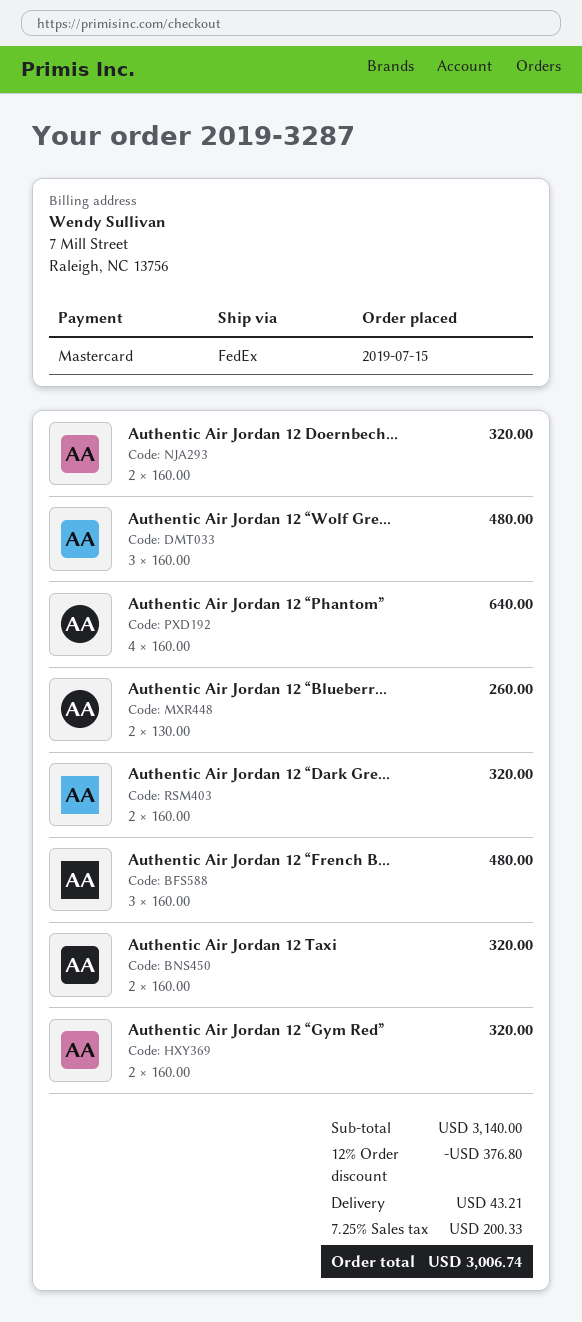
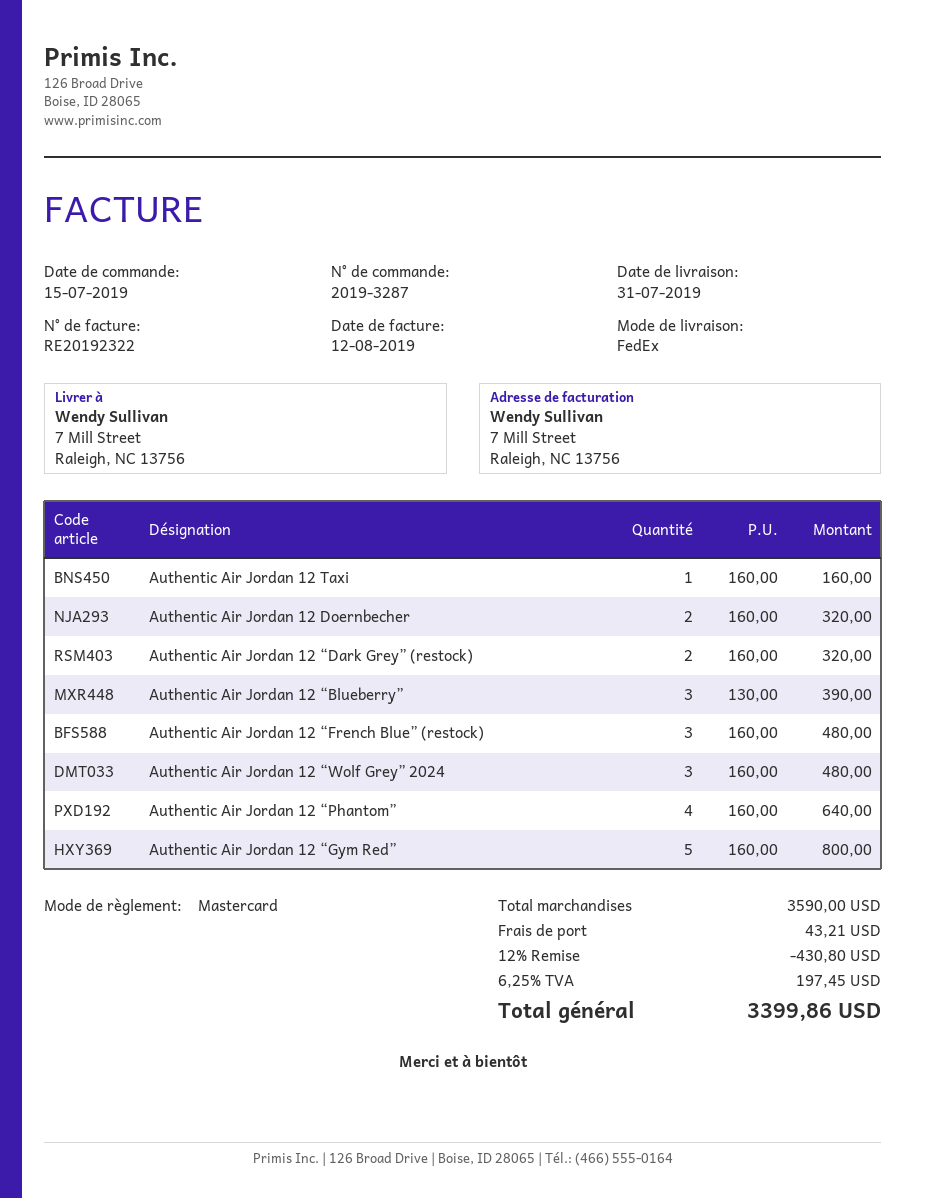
Authentic Air Jordan 12 “Blueberr...: 2 x 130.00 = 260.00 -> 3 x 130.00 = 390.00
Authentic Air Jordan 12 Taxi: 2 x 160.00 = 320.00 -> 1 x 160.00 = 160.00
Authentic Air Jordan 12 “Gym Red”: 2 x 160.00 = 320.00 -> 5 x 160.00 = 800.00
subtotal: 3140.00 -> 3590.00
discount: 12% = 376.80 -> 12% = 430.80
tax: 7.25% = 200.33 -> 6.25% = 197.45
total: 3006.74 -> 3399.86

